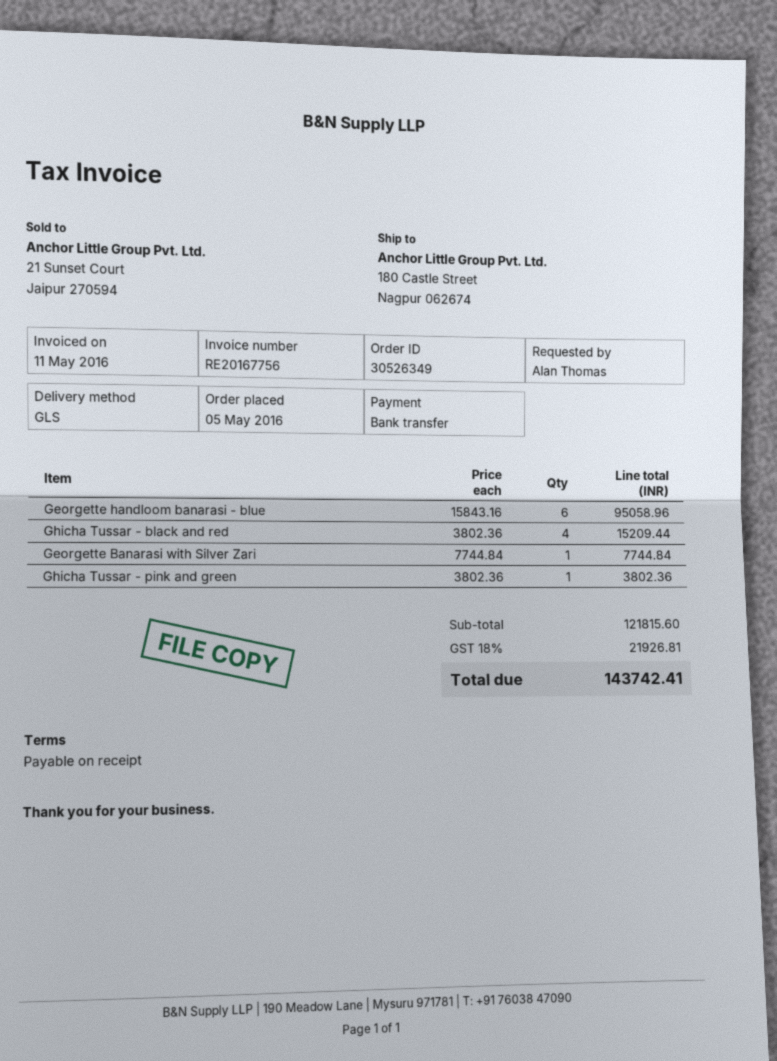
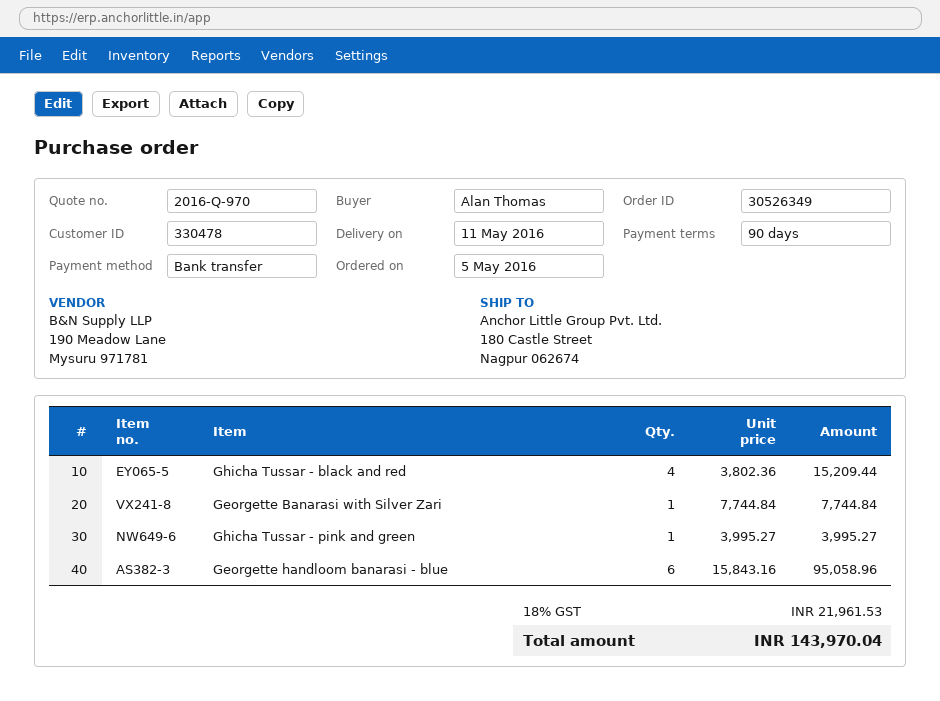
payment terms: on receipt -> 90 days
Ghicha Tussar - pink and green: 1 x 3802.36 = 3802.36 -> 1 x 3995.27 = 3995.27
tax: 18% = 21926.81 -> 18% = 21961.53
total: 143742.41 -> 143970.04

